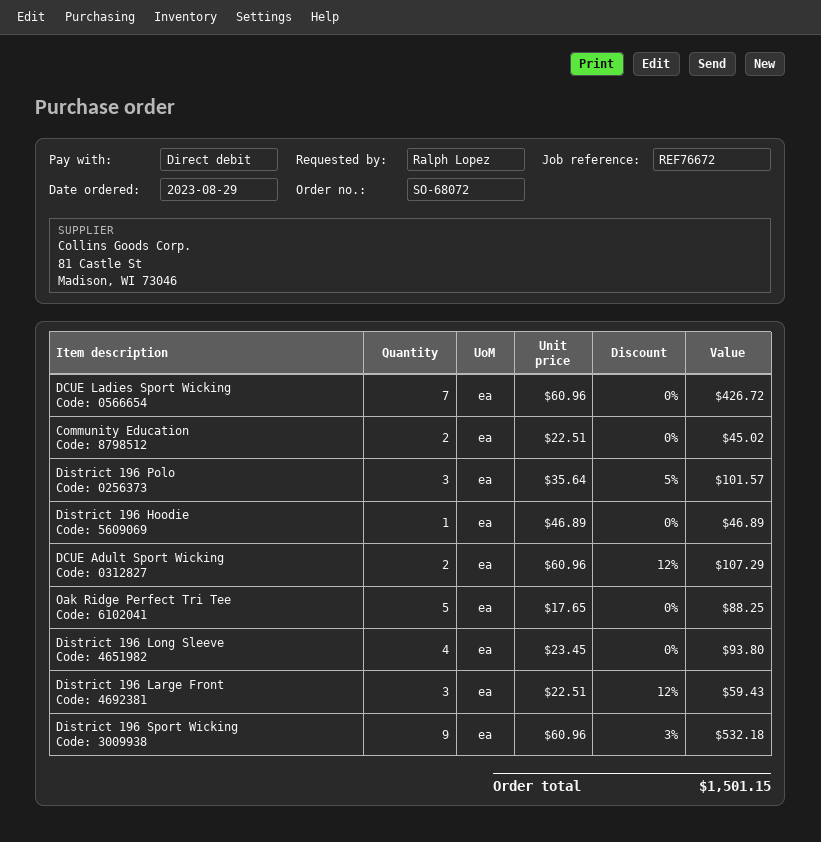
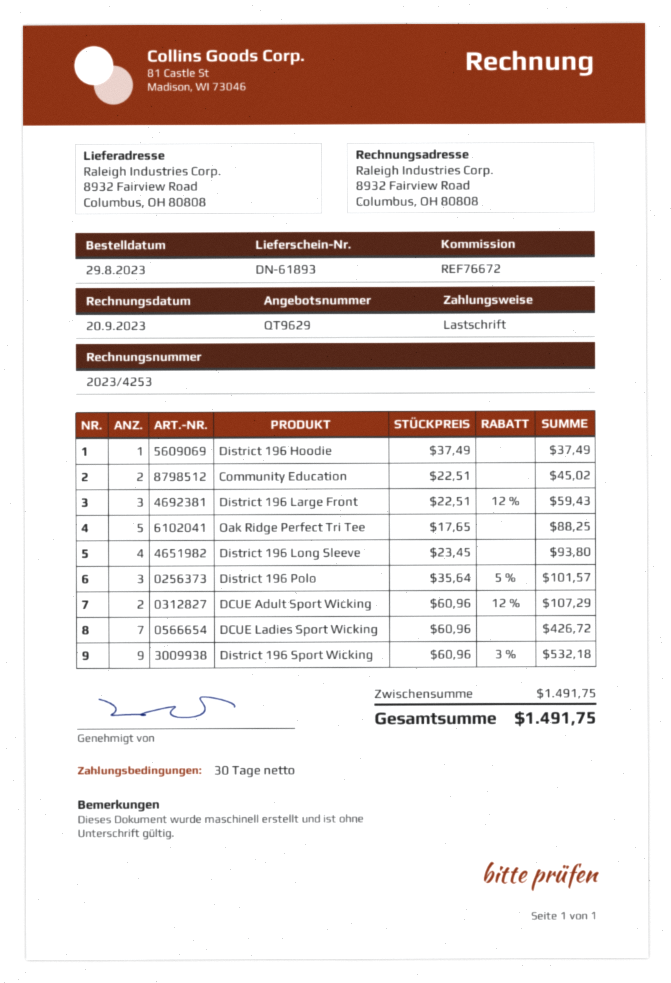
District 196 Hoodie: 1 x 46.89 = 46.89 -> 1 x 37.49 = 37.49
total: 1501.15 -> 1491.75

